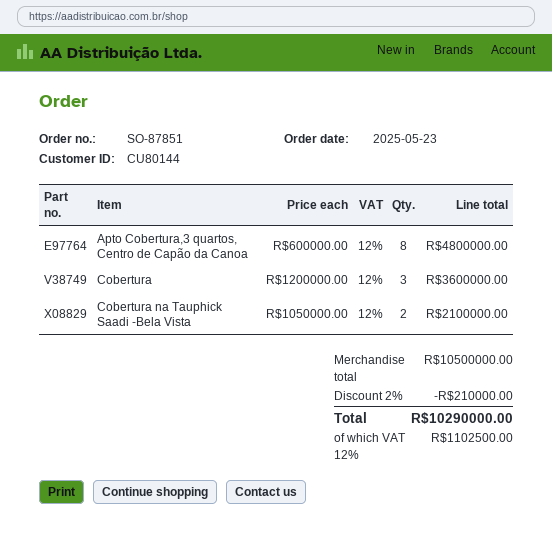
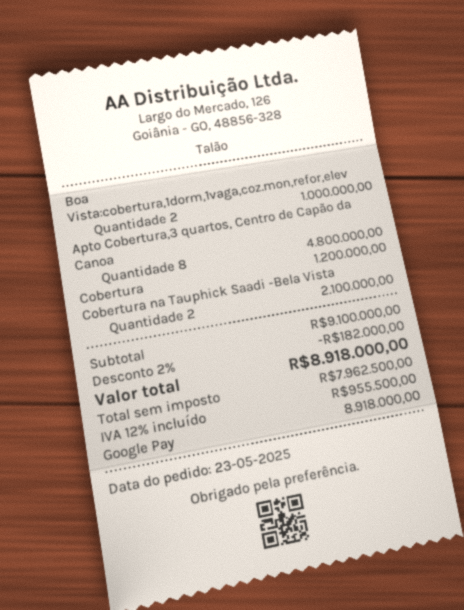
Cobertura: 3 for 3600000.00 -> 1 for 1200000.00
Boa Vista:cobertura,1dorm,1vaga,coz.mon,refor,elev: none -> 2 for 1000000.00
subtotal: 10500000.00 -> 9100000.00
discount: 2% = 210000.00 -> 2% = 182000.00
tax: 12% = 1102500.00 -> 12% = 955500.00
total: 10290000.00 -> 8918000.00

